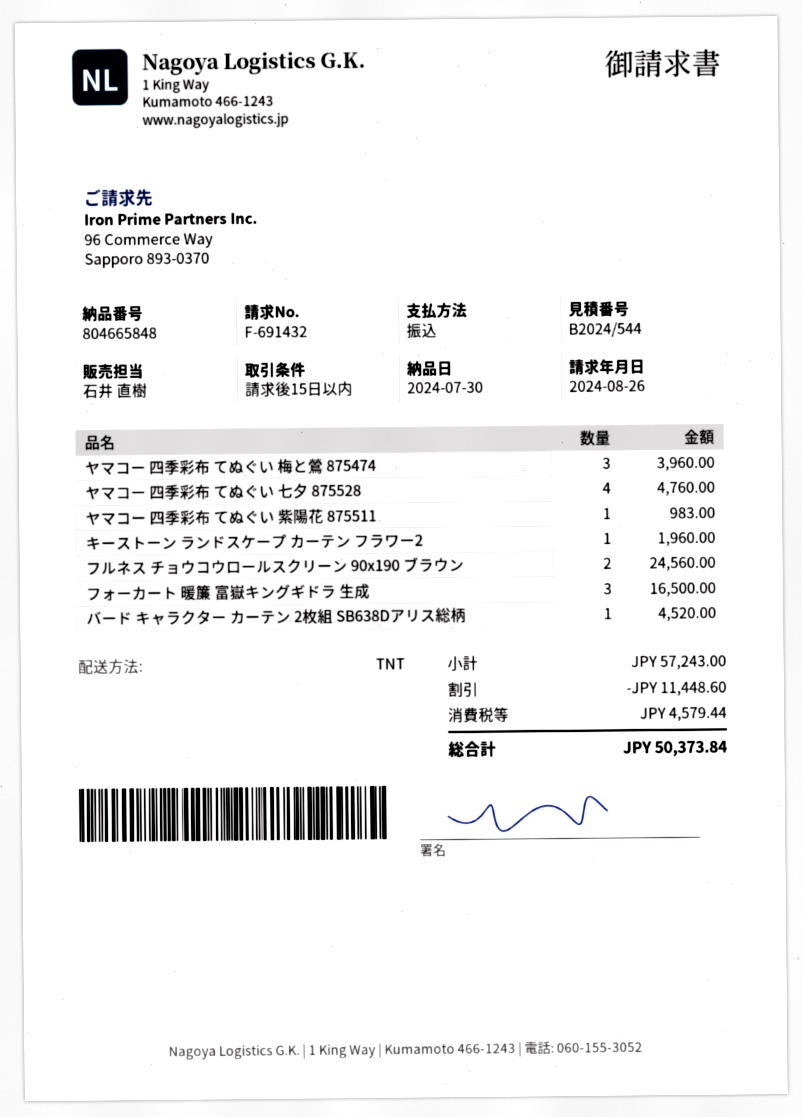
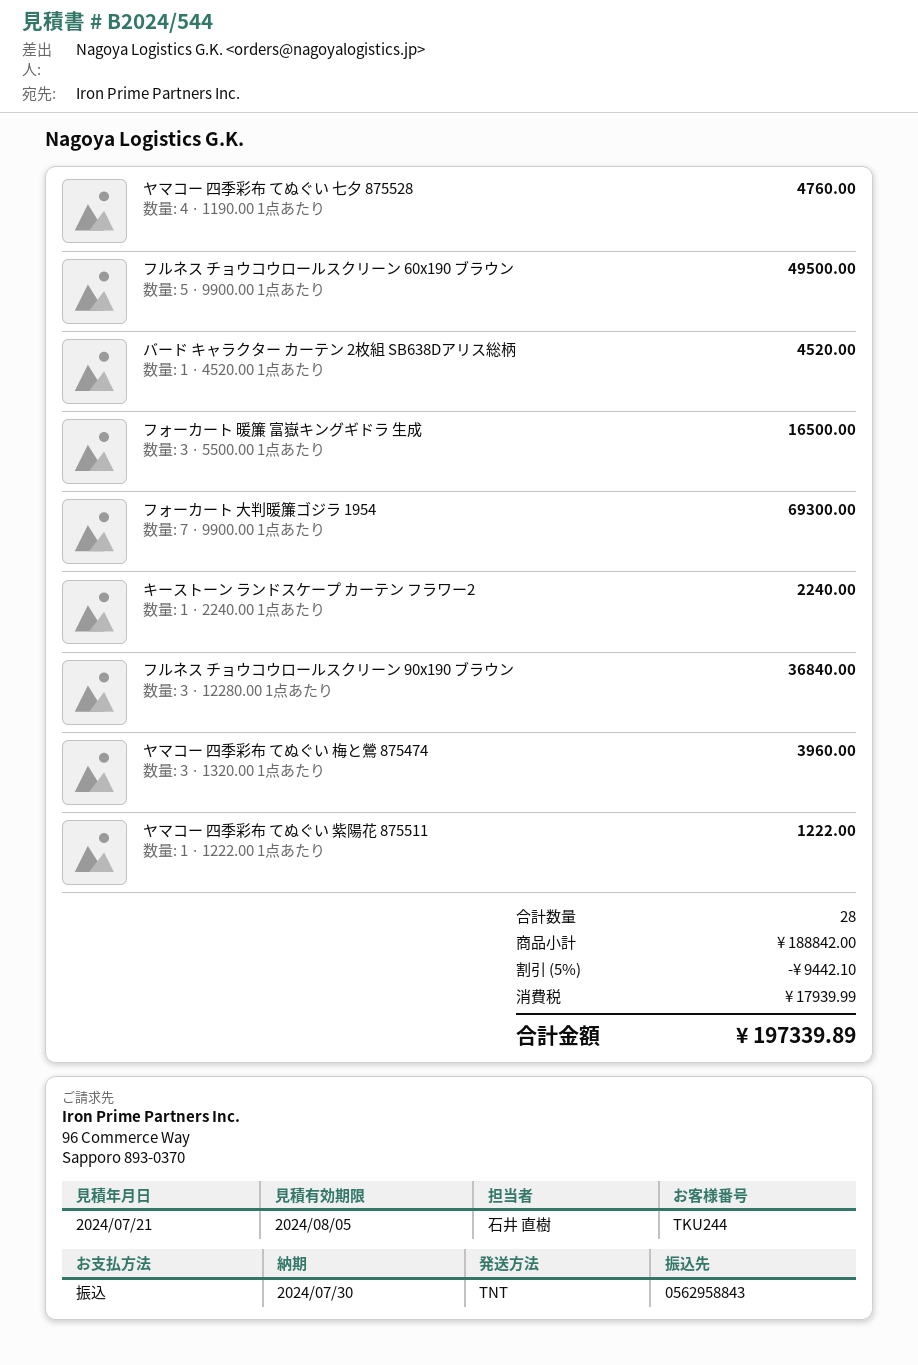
ヤマコー 四季彩布 てぬぐい 紫陽花 875511: 1 for 983.00 -> 1 for 1222.00
キーストーン ランドスケープ カーテン フラワー2: 1 for 1960.00 -> 1 for 2240.00
フルネス チョウコウロールスクリーン 90x190 ブラウン: 2 for 24560.00 -> 3 for 36840.00
フルネス チョウコウロールスクリーン 60x190 ブラウン: none -> 5 for 49500.00
フォーカート 大判暖簾ゴジラ 1954: none -> 7 for 69300.00
subtotal: 57243.00 -> 188842.00
discount: 11448.60 -> 9442.10
tax: 4579.44 -> 17939.99
total: 50373.84 -> 197339.89

